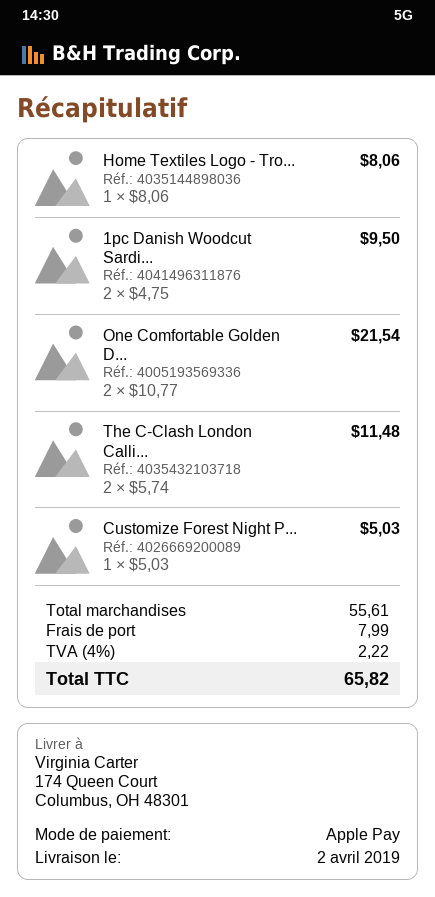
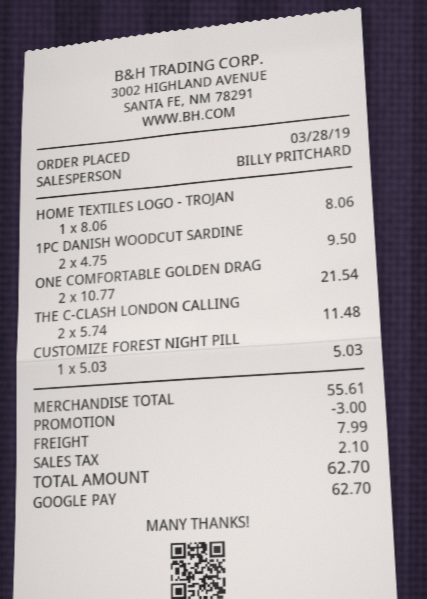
payment method: Apple Pay -> Google Pay
discount: none -> 3.00
tax: 2.22 -> 2.10
total: 65.82 -> 62.70

